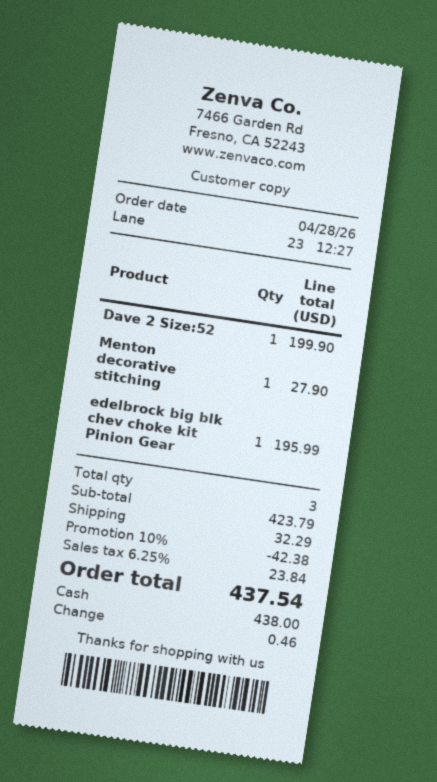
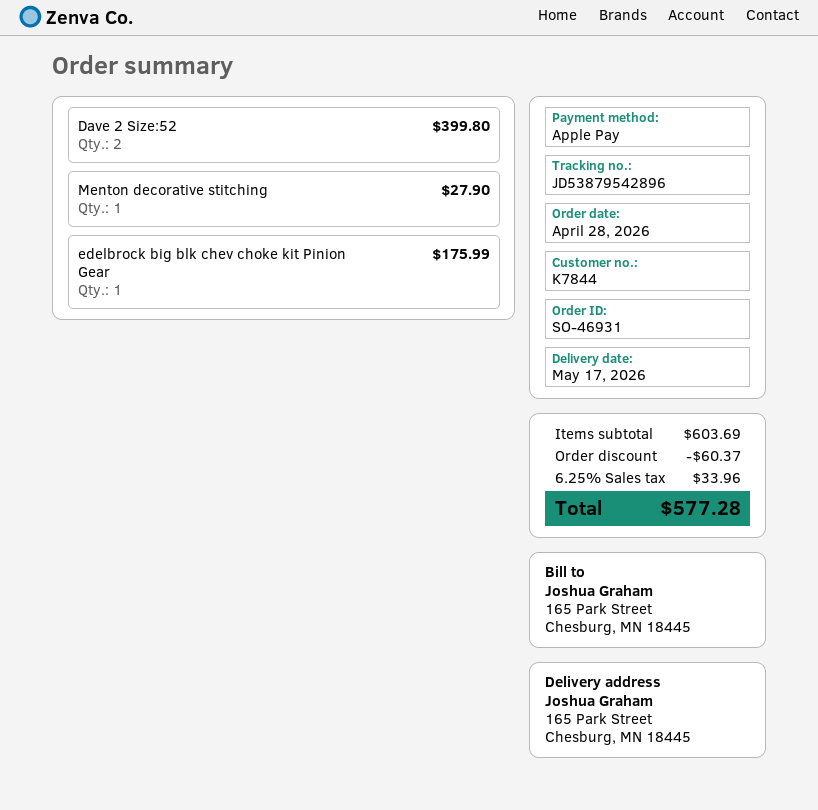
payment method: cash -> Apple Pay
Dave 2 Size:52: 1 for 199.90 -> 2 for 399.80
edelbrock big blk chev choke kit Pinion Gear: 1 for 195.99 -> 1 for 175.99
subtotal: 423.79 -> 603.69
discount: 42.38 -> 60.37
shipping: 32.29 -> none
tax: 6.25% = 23.84 -> 6.25% = 33.96
total: 437.54 -> 577.28

